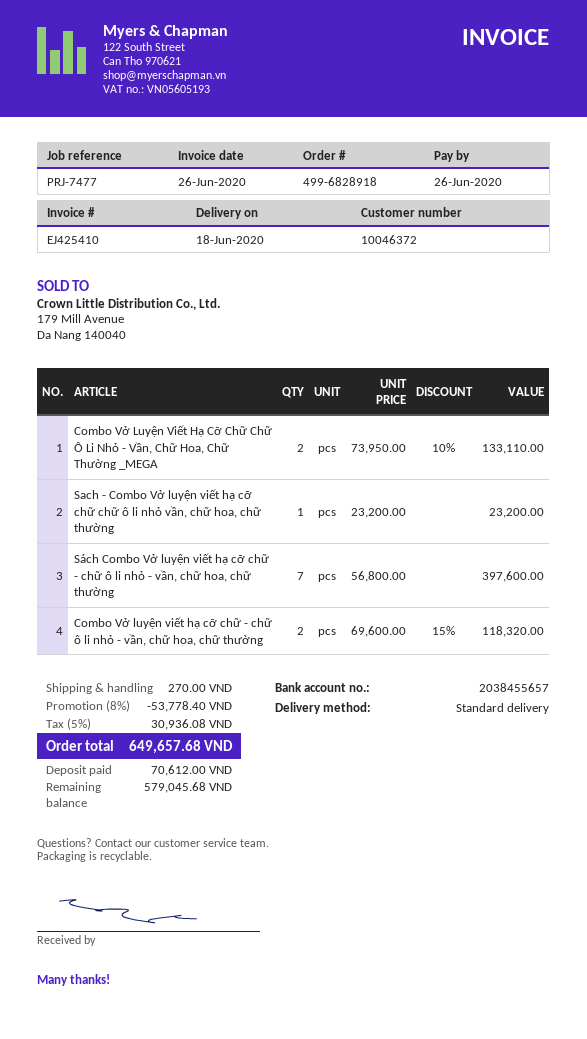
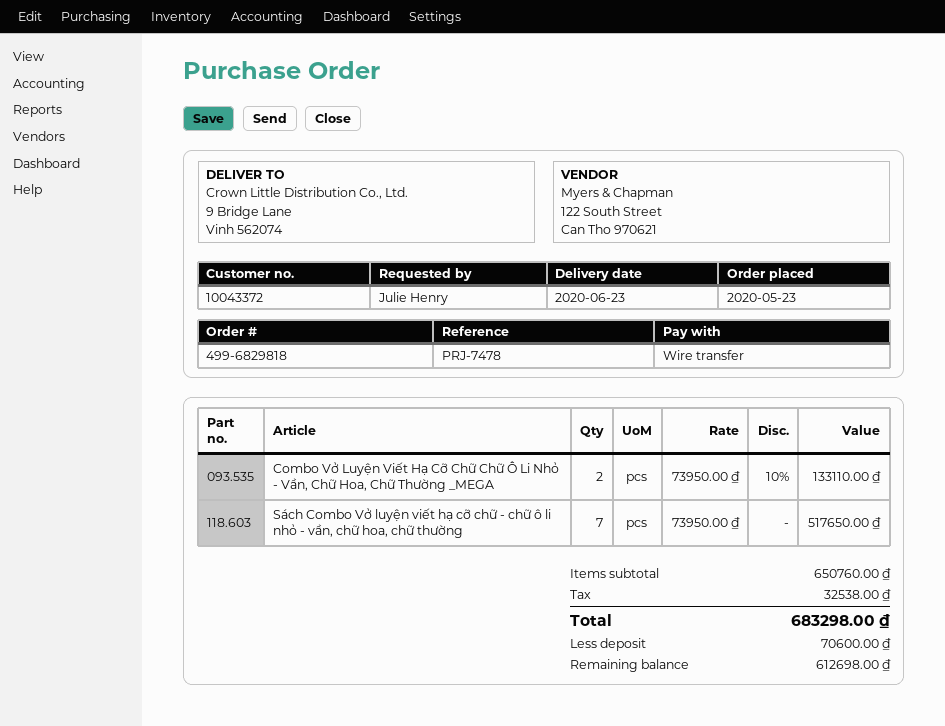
order number: 499-6828918 -> 499-6829818
delivery date: 2020-06-18 -> 2020-06-23
customer number: 10046372 -> 10043372
reference: PRJ-7477 -> PRJ-7478
Sach - Combo Vở luyện viết hạ cỡ chữ chữ ô li nhỏ vần, chữ hoa, chữ thường: 1 x 23200.00 = 23200.00 -> none
Sách Combo Vở luyện viết hạ cỡ chữ - chữ ô li nhỏ - vần, chữ hoa, chữ thường: 7 x 56800.00 = 397600.00 -> 7 x 73950.00 = 517650.00
Combo Vở luyện viết hạ cỡ chữ - chữ ô li nhỏ - vần, chữ hoa, chữ thường: 2 x 69600.00 - 15% = 118320.00 -> none
discount: 8% = 53778.40 -> none
shipping: 270.00 -> none
tax: 30936.08 -> 32538.00
total: 649657.68 -> 683298.00
deposit: 70612.00 -> 70600.00
balance: 579045.68 -> 612698.00

